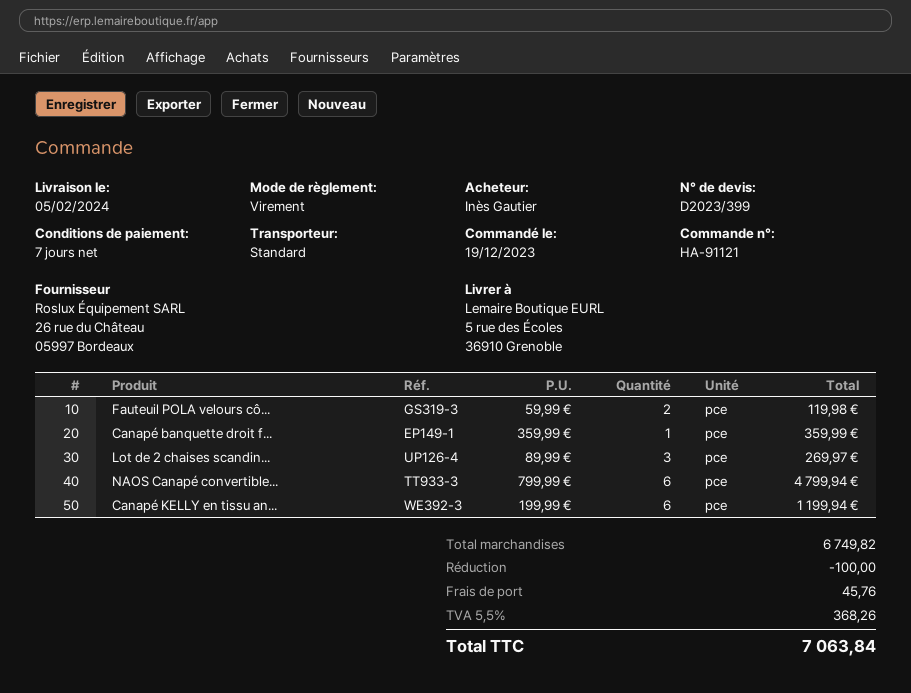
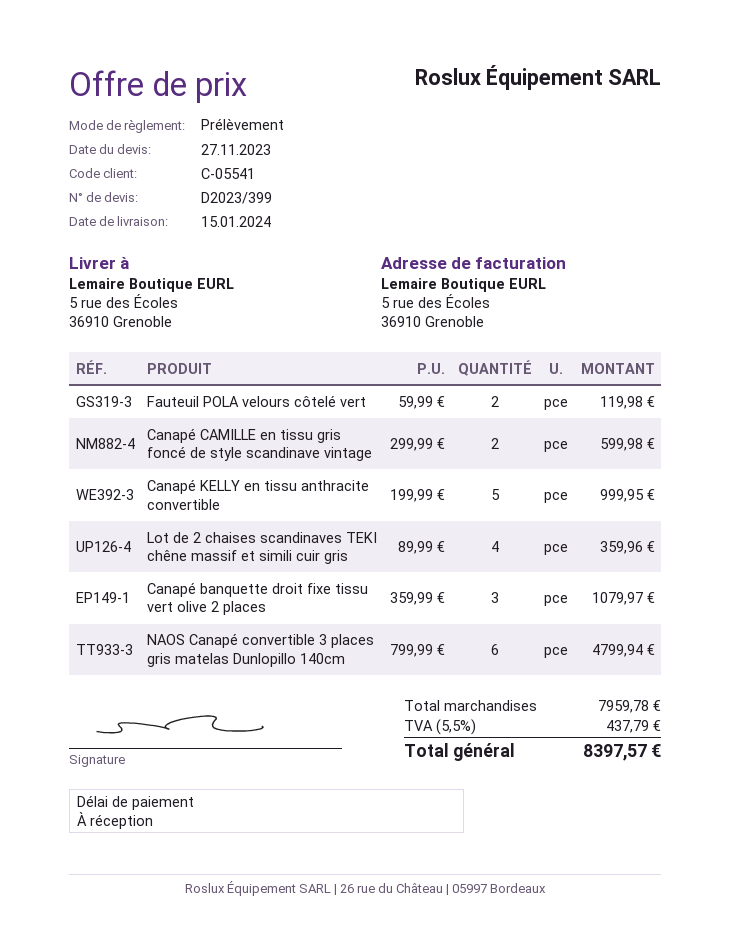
delivery date: 2024-02-05 -> 2024-01-15
payment terms: 7 days -> on receipt
payment method: bank transfer -> direct debit
Canapé banquette droit f...: 1 x 359.99 = 359.99 -> 3 x 359.99 = 1079.97
Lot de 2 chaises scandin...: 3 x 89.99 = 269.97 -> 4 x 89.99 = 359.96
Canapé KELLY en tissu an...: 6 x 199.99 = 1199.94 -> 5 x 199.99 = 999.95
Canapé CAMILLE en tissu gris foncé de style scandinave vintage: none -> 2 x 299.99 = 599.98
subtotal: 6749.82 -> 7959.78
discount: 100.00 -> none
shipping: 45.76 -> none
tax: 5.5% = 368.26 -> 5.5% = 437.79
total: 7063.84 -> 8397.57

